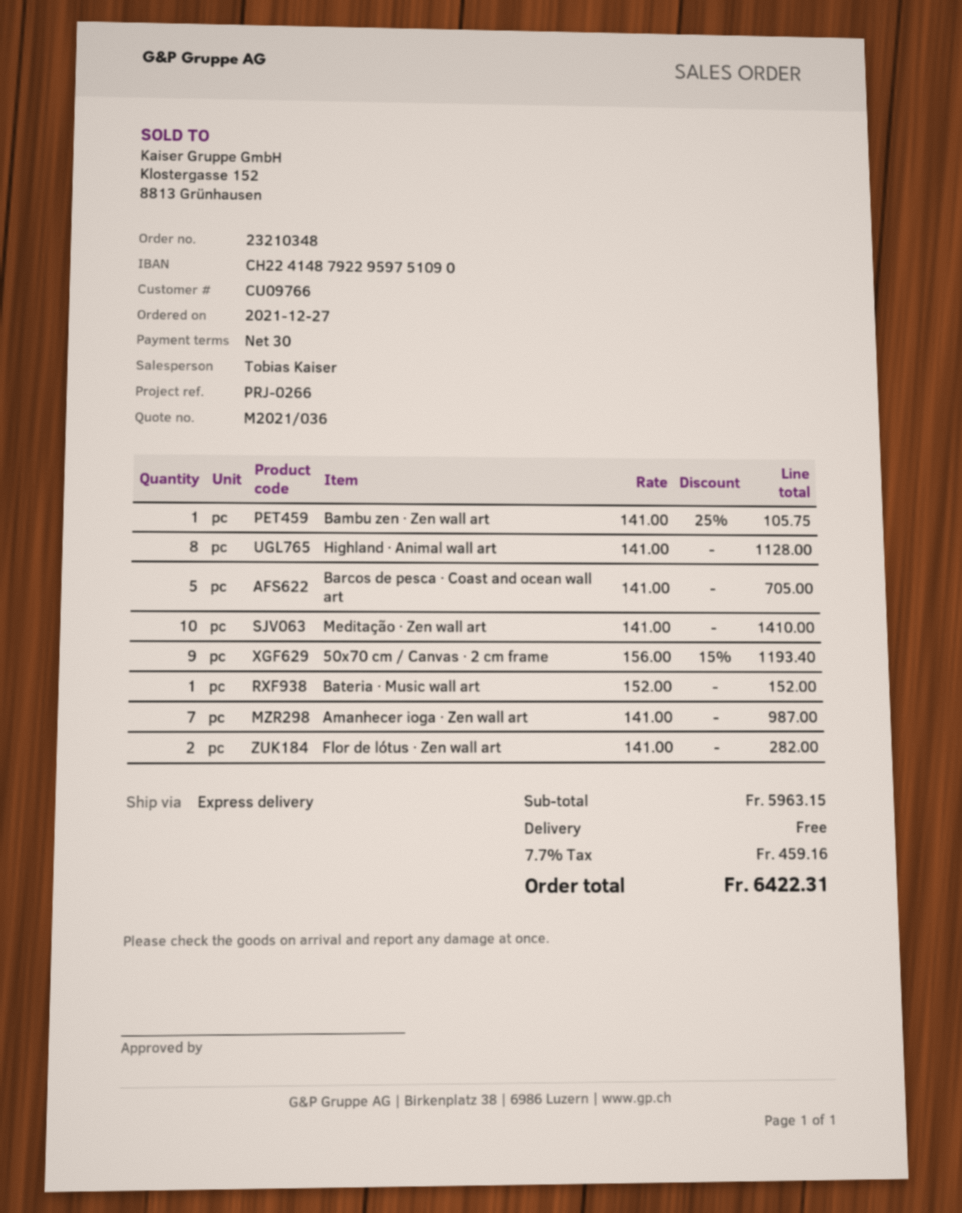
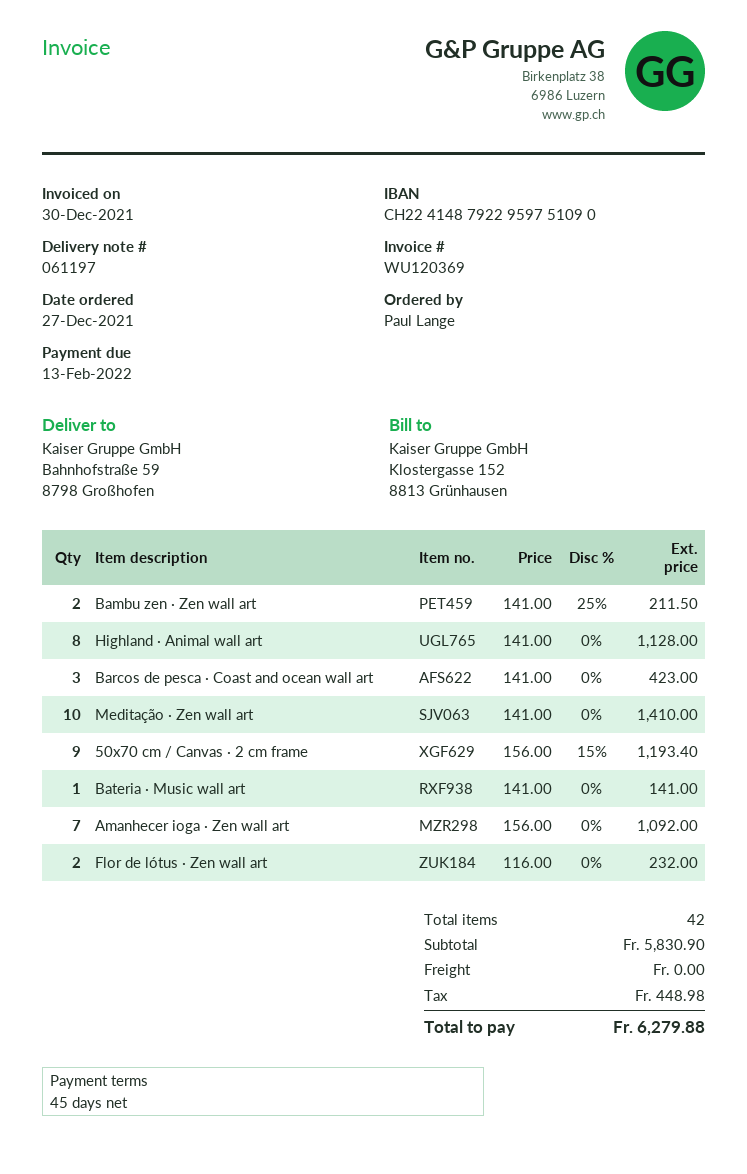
payment terms: 30 days -> 45 days
Bambu zen · Zen wall art: 1 x 141.00 - 25% = 105.75 -> 2 x 141.00 - 25% = 211.50
Barcos de pesca · Coast and ocean wall art: 5 x 141.00 = 705.00 -> 3 x 141.00 = 423.00
Bateria · Music wall art: 1 x 152.00 = 152.00 -> 1 x 141.00 = 141.00
Amanhecer ioga · Zen wall art: 7 x 141.00 = 987.00 -> 7 x 156.00 = 1092.00
Flor de lótus · Zen wall art: 2 x 141.00 = 282.00 -> 2 x 116.00 = 232.00
subtotal: 5963.15 -> 5830.90
tax: 459.16 -> 448.98
total: 6422.31 -> 6279.88

